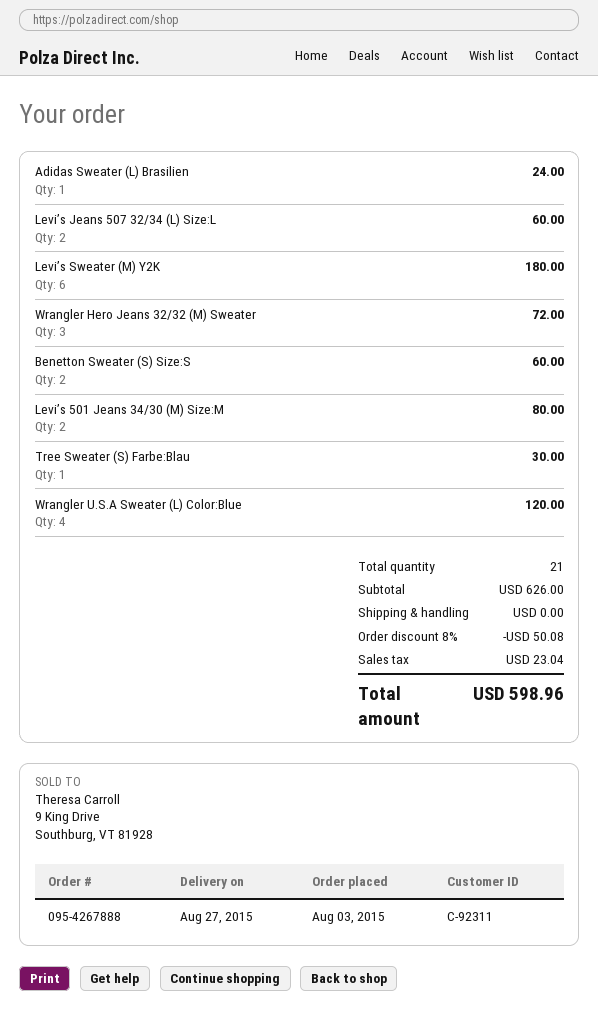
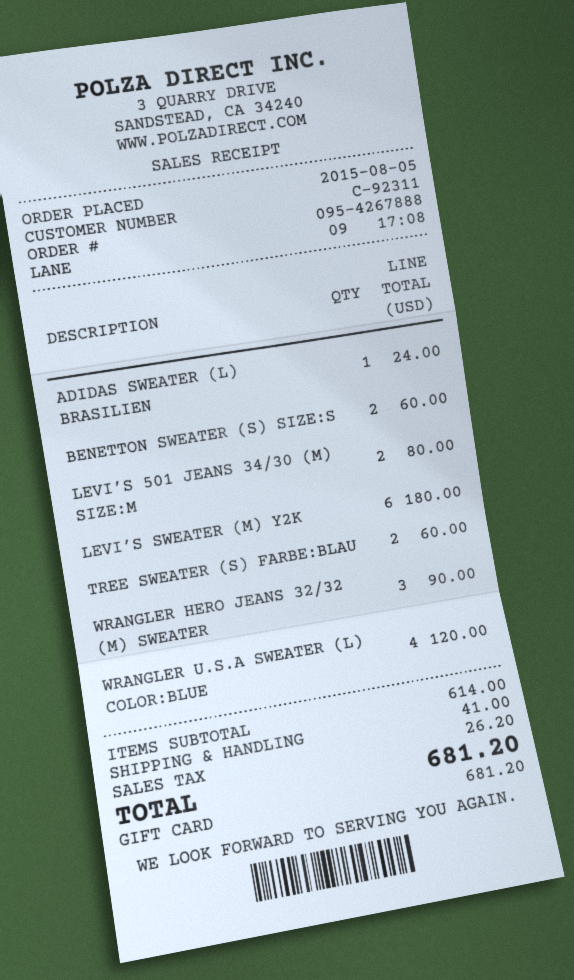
order date: 2015-08-03 -> 2015-08-05
Levi’s Jeans 507 32/34 (L) Size:L: 2 for 60.00 -> none
Wrangler Hero Jeans 32/32 (M) Sweater: 3 for 72.00 -> 3 for 90.00
Tree Sweater (S) Farbe:Blau: 1 for 30.00 -> 2 for 60.00
subtotal: 626.00 -> 614.00
discount: 8% = 50.08 -> none
shipping: 0.00 -> 41.00
tax: 23.04 -> 26.20
total: 598.96 -> 681.20

